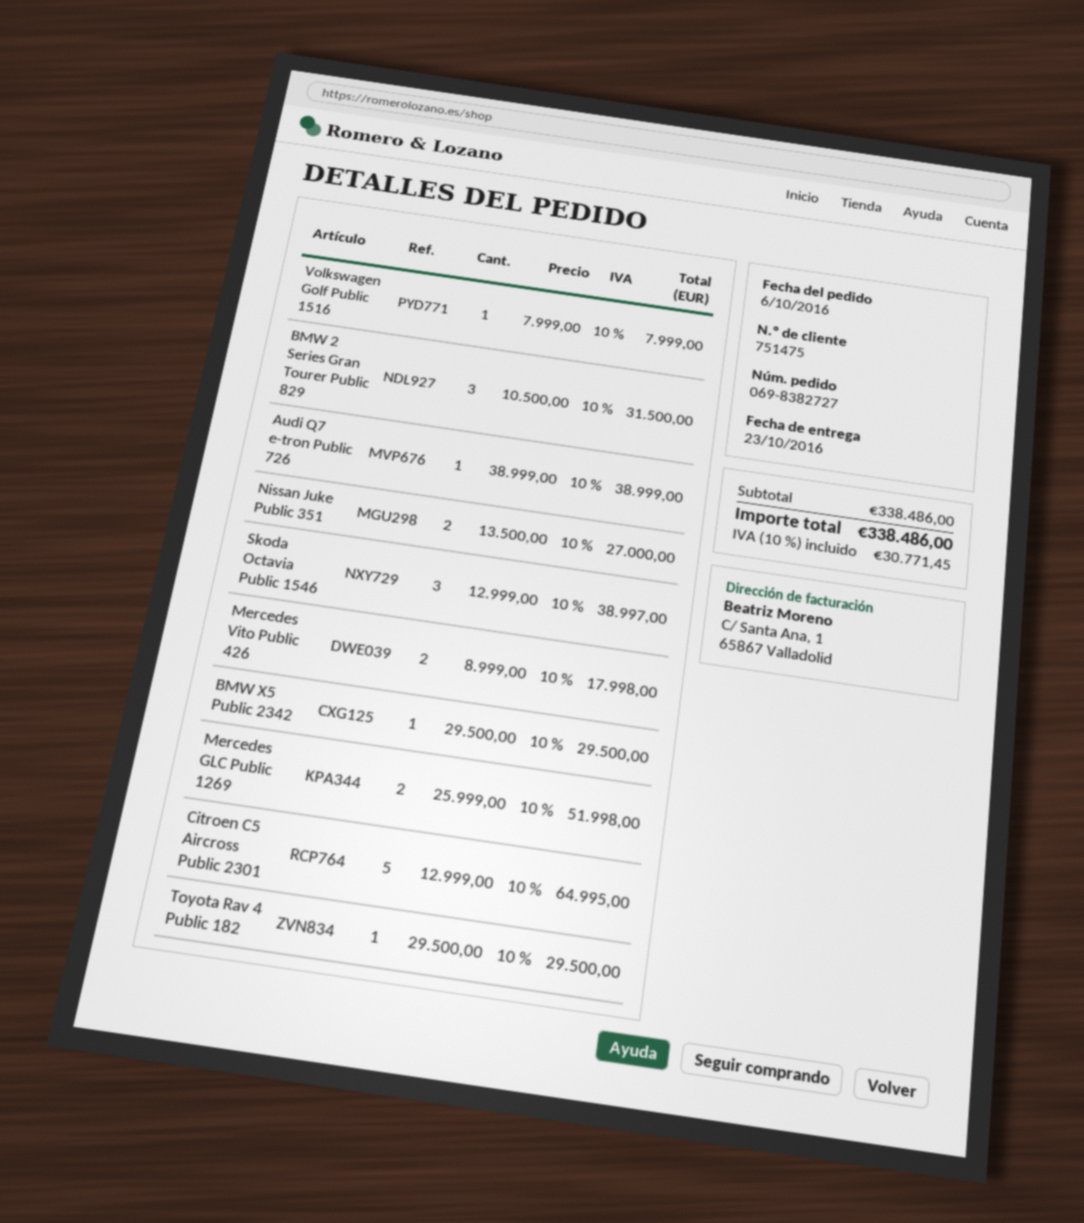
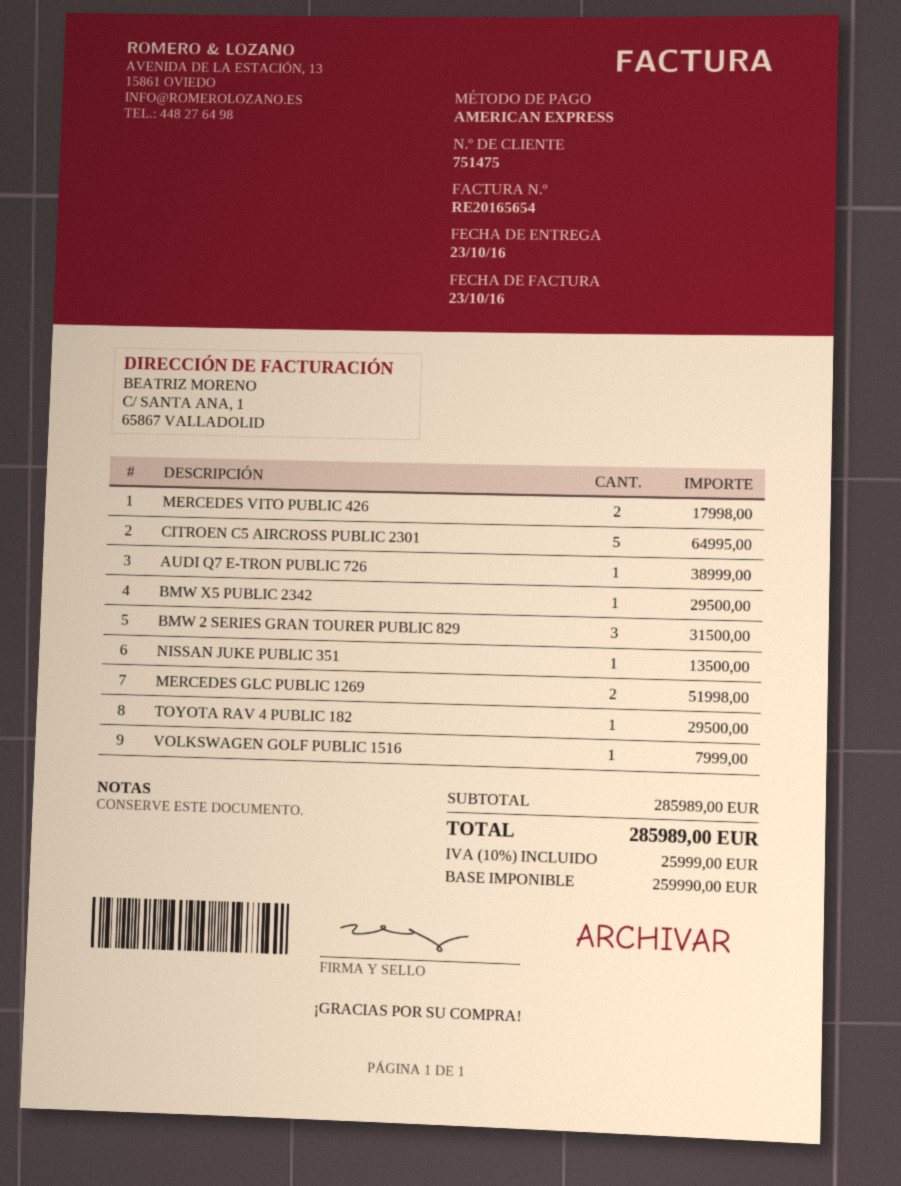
Nissan Juke Public 351: 2 for 27000.00 -> 1 for 13500.00
Skoda Octavia Public 1546: 3 for 38997.00 -> none
subtotal: 338486.00 -> 285989.00
tax: 10% = 30771.45 -> 10% = 25999.00
total: 338486.00 -> 285989.00

